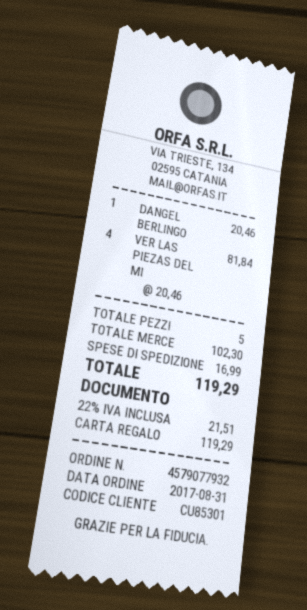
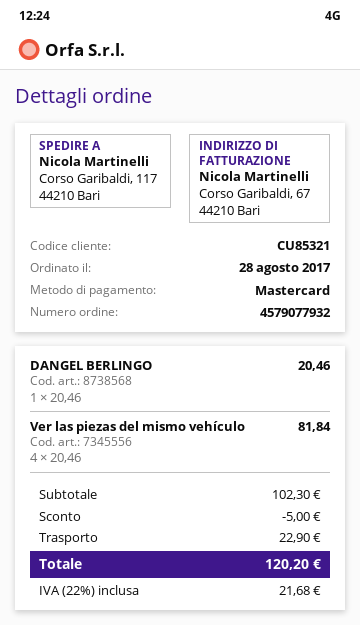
order date: 2017-08-31 -> 2017-08-28
customer number: CU85301 -> CU85321
payment method: gift card -> Mastercard
discount: none -> 5.00
shipping: 16.99 -> 22.90
tax: 22% = 21.51 -> 22% = 21.68
total: 119.29 -> 120.20

